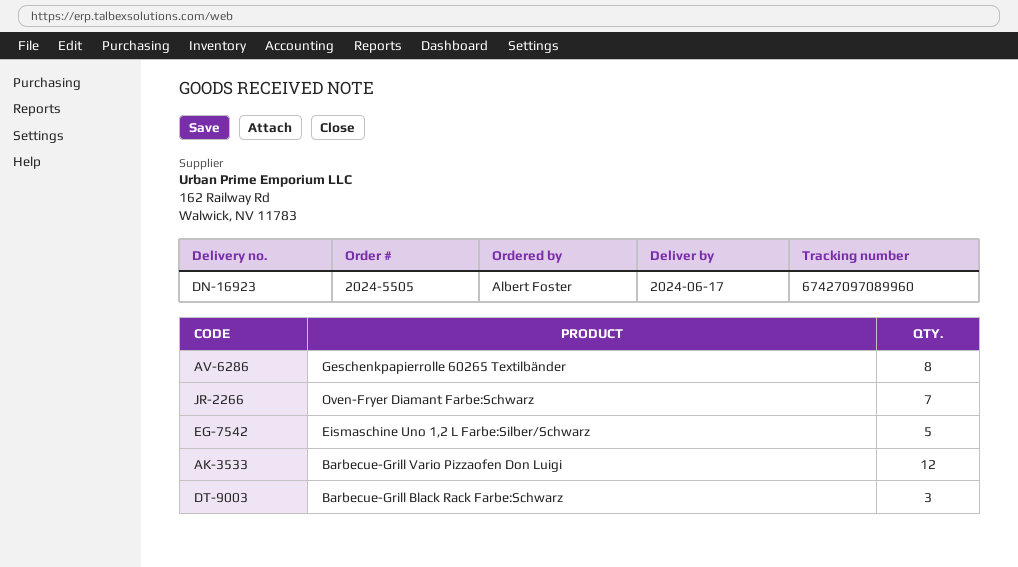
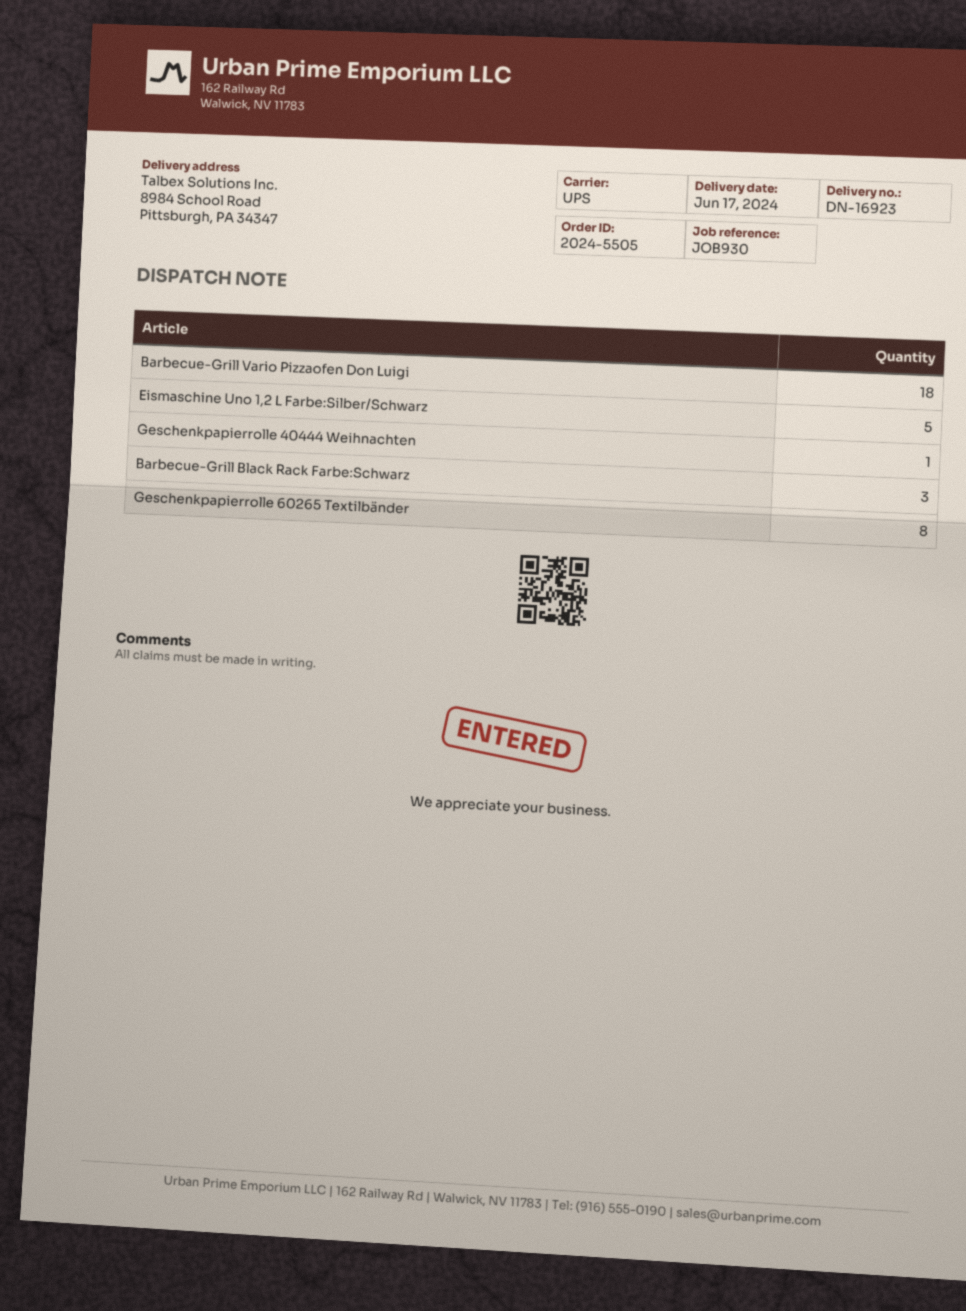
Oven-Fryer Diamant Farbe:Schwarz: 7 -> none
Barbecue-Grill Vario Pizzaofen Don Luigi: 12 -> 18
Geschenkpapierrolle 40444 Weihnachten: none -> 1

